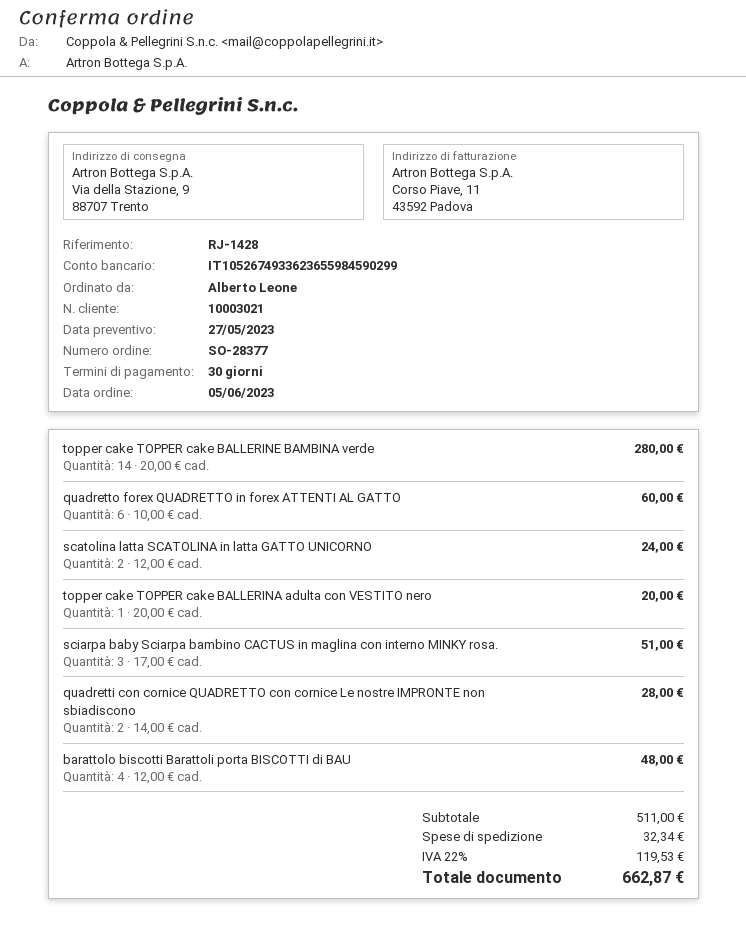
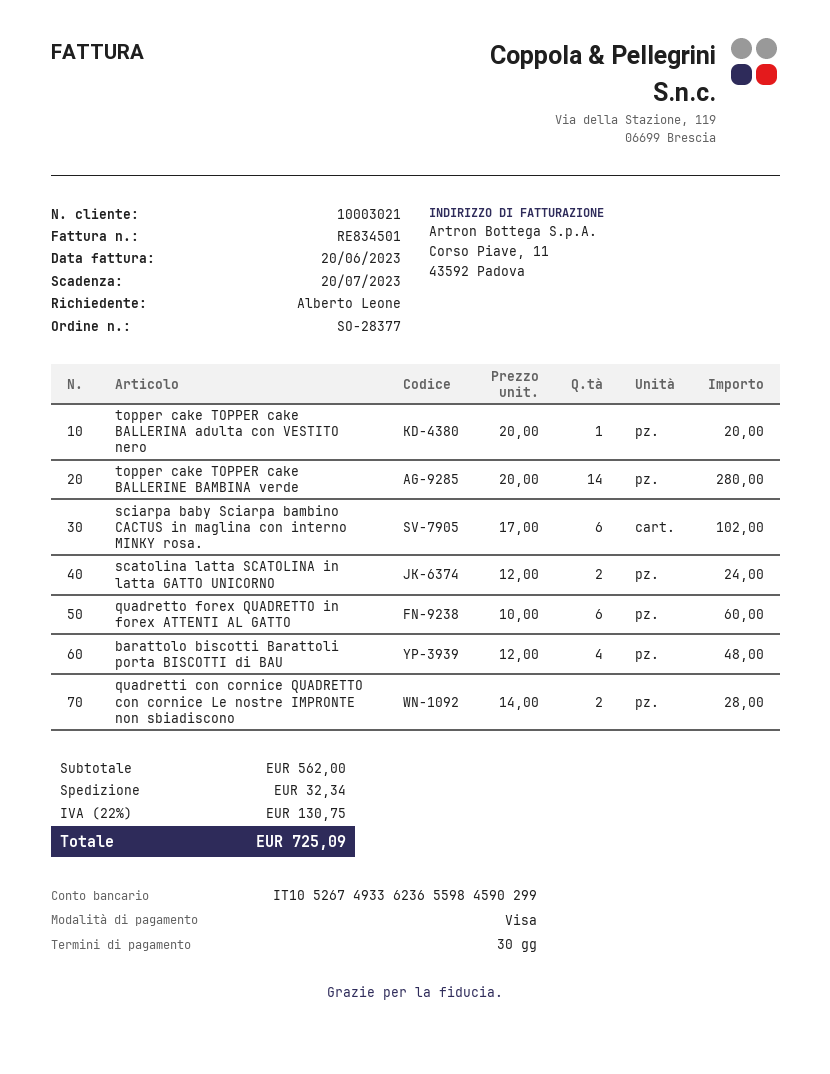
sciarpa baby Sciarpa bambino CACTUS in maglina con interno MINKY rosa.: 3 x 17.00 = 51.00 -> 6 x 17.00 = 102.00
subtotal: 511.00 -> 562.00
tax: 22% = 119.53 -> 22% = 130.75
total: 662.87 -> 725.09

